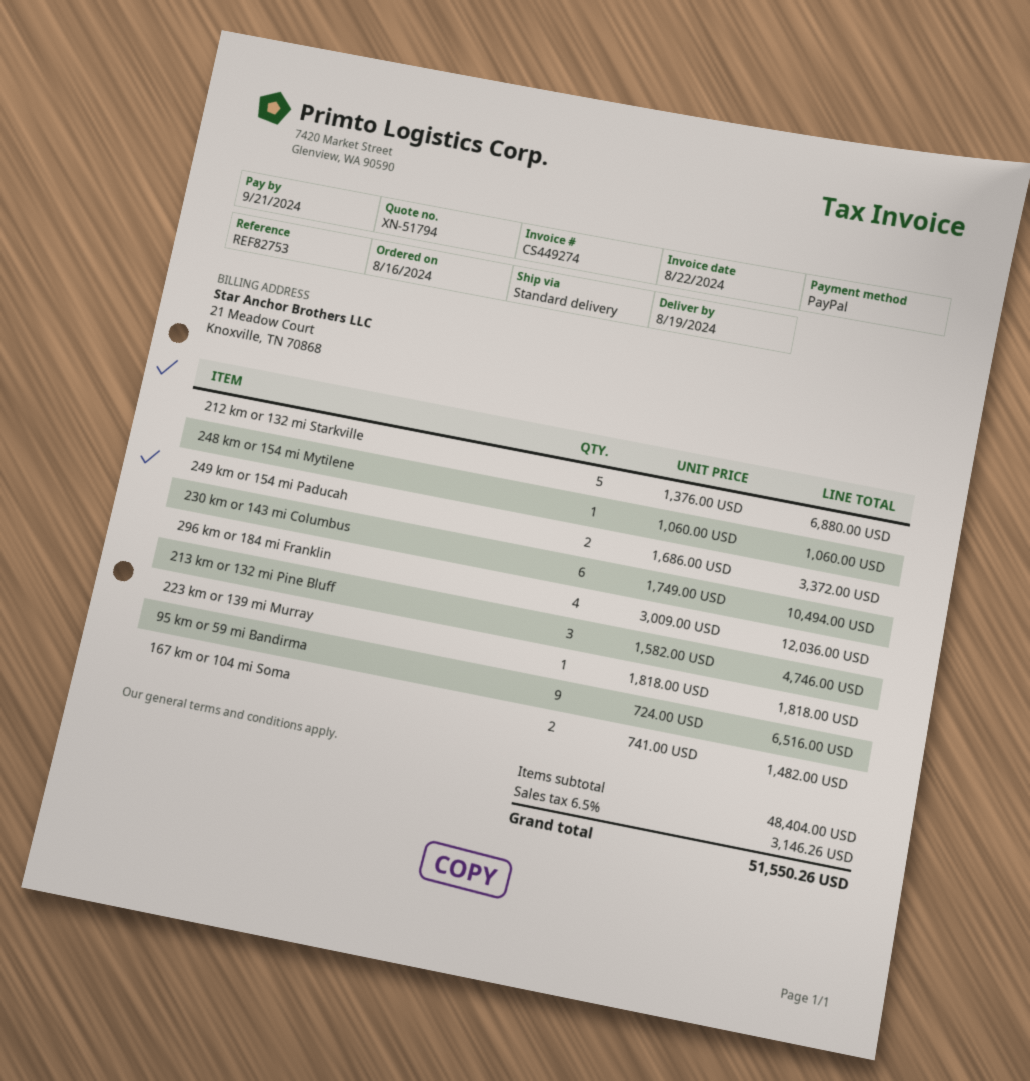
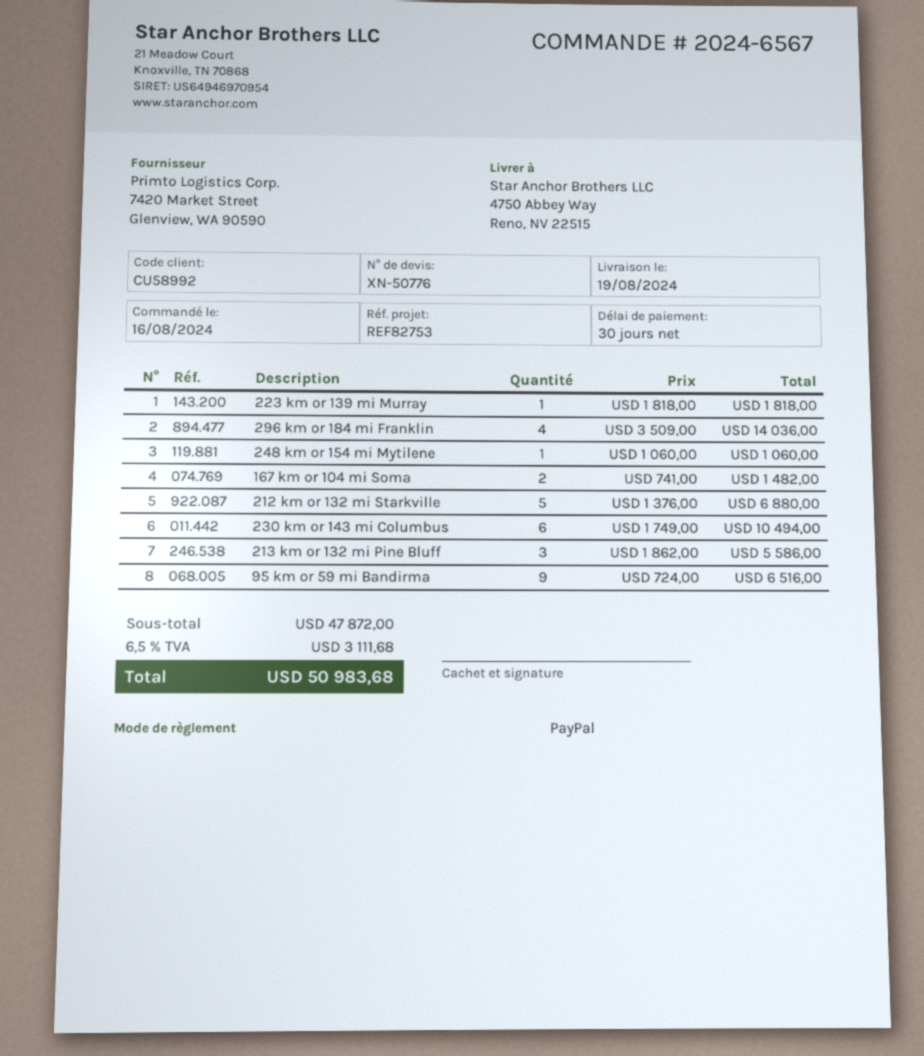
quote number: XN-51794 -> XN-50776
249 km or 154 mi Paducah: 2 x 1686.00 = 3372.00 -> none
296 km or 184 mi Franklin: 4 x 3009.00 = 12036.00 -> 4 x 3509.00 = 14036.00
213 km or 132 mi Pine Bluff: 3 x 1582.00 = 4746.00 -> 3 x 1862.00 = 5586.00
subtotal: 48404.00 -> 47872.00
tax: 6.5% = 3146.26 -> 6.5% = 3111.68
total: 51550.26 -> 50983.68

